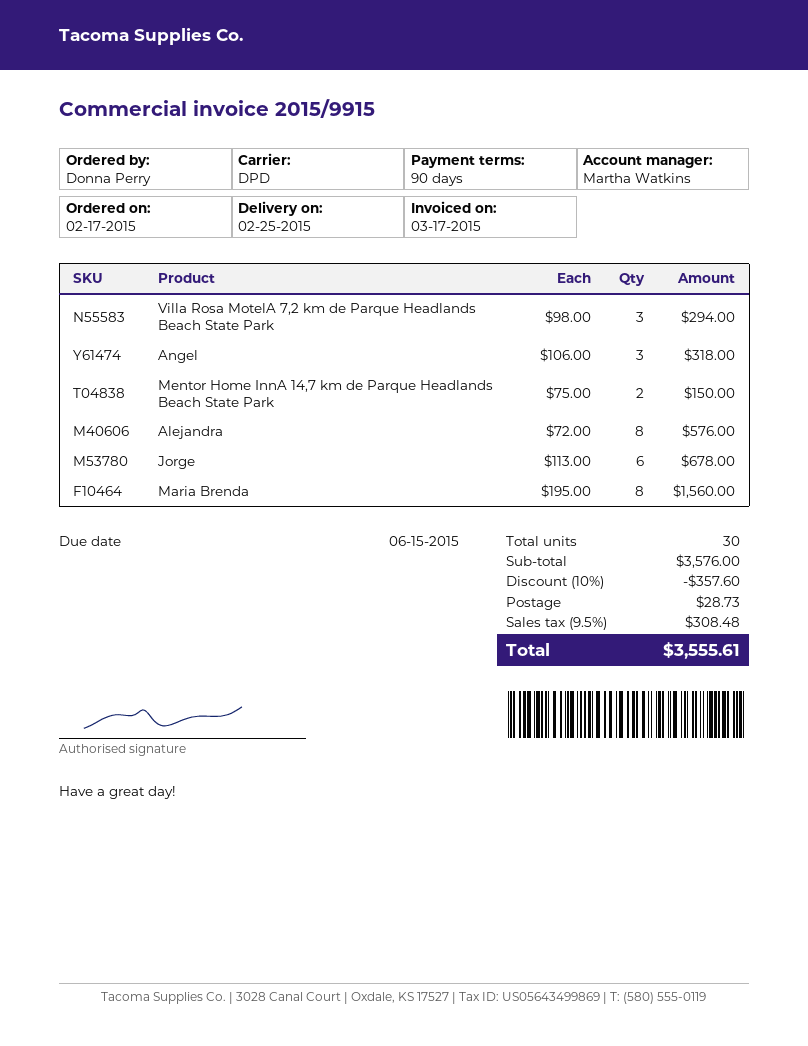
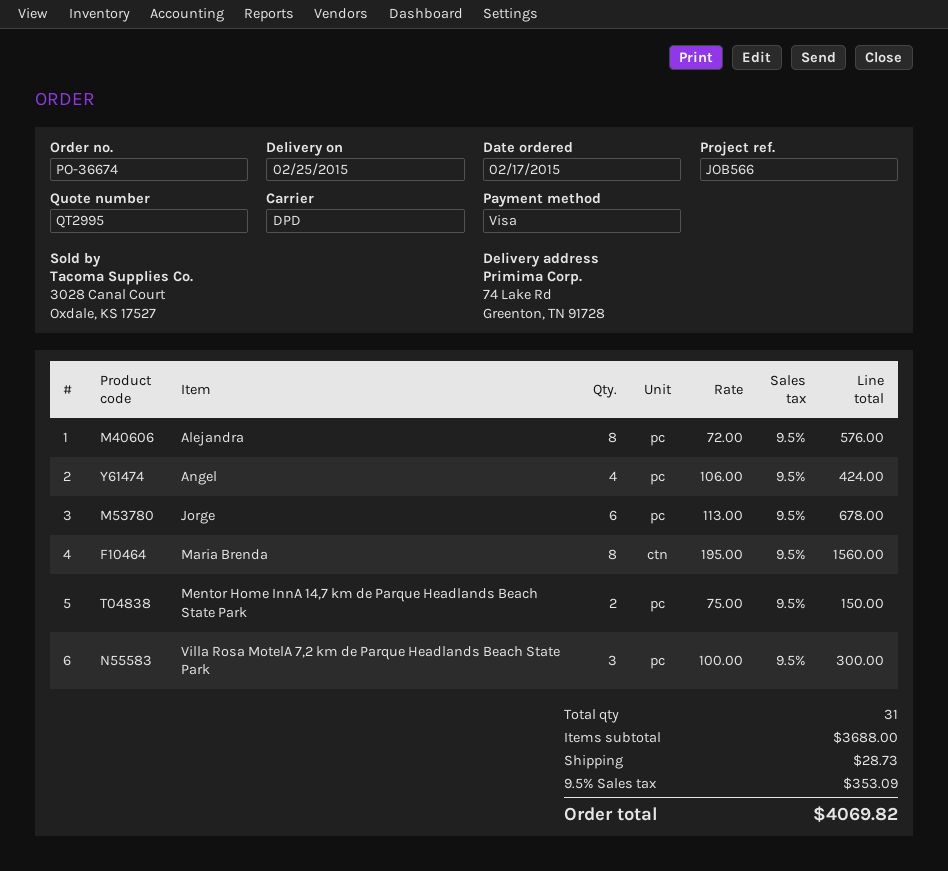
Villa Rosa MotelA 7,2 km de Parque Headlands Beach State Park: 3 x 98.00 = 294.00 -> 3 x 100.00 = 300.00
Angel: 3 x 106.00 = 318.00 -> 4 x 106.00 = 424.00
total quantity: 30 -> 31
subtotal: 3576.00 -> 3688.00
discount: 10% = 357.60 -> none
tax: 9.5% = 308.48 -> 9.5% = 353.09
total: 3555.61 -> 4069.82

